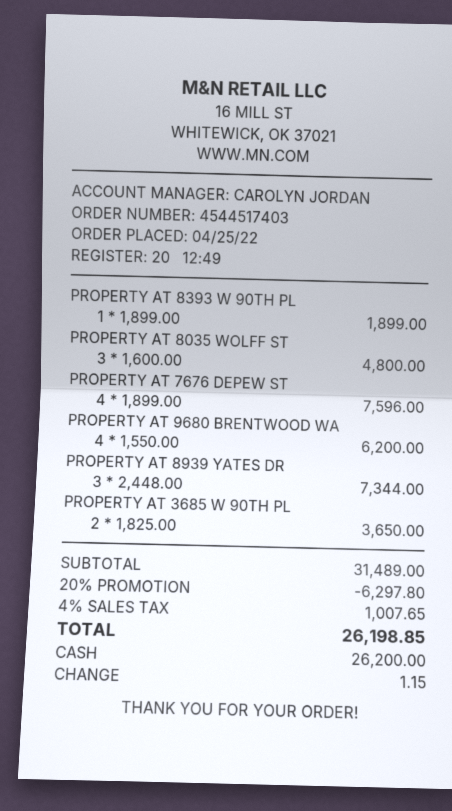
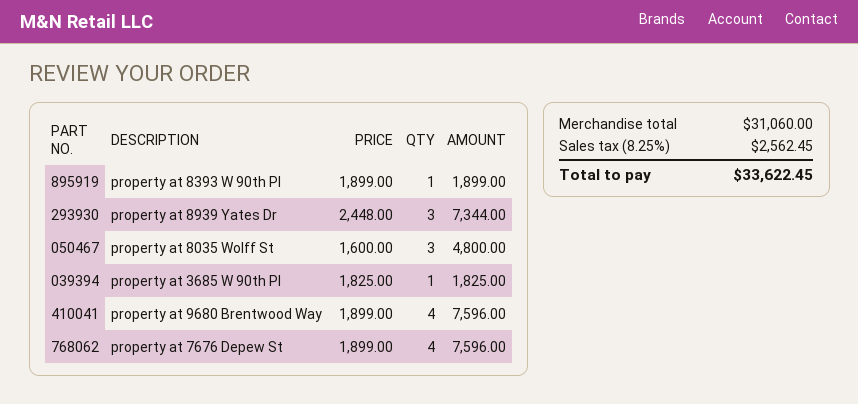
PROPERTY AT 9680 BRENTWOOD WA: 4 x 1550.00 = 6200.00 -> 4 x 1899.00 = 7596.00
PROPERTY AT 3685 W 90TH PL: 2 x 1825.00 = 3650.00 -> 1 x 1825.00 = 1825.00
subtotal: 31489.00 -> 31060.00
discount: 20% = 6297.80 -> none
tax: 4% = 1007.65 -> 8.25% = 2562.45
total: 26198.85 -> 33622.45

